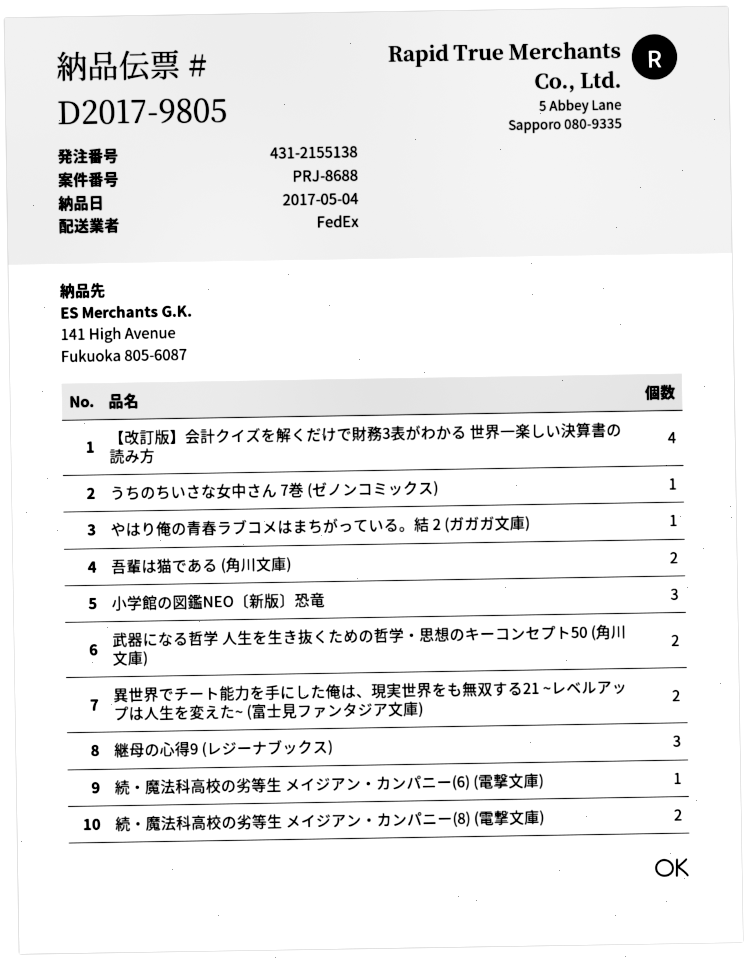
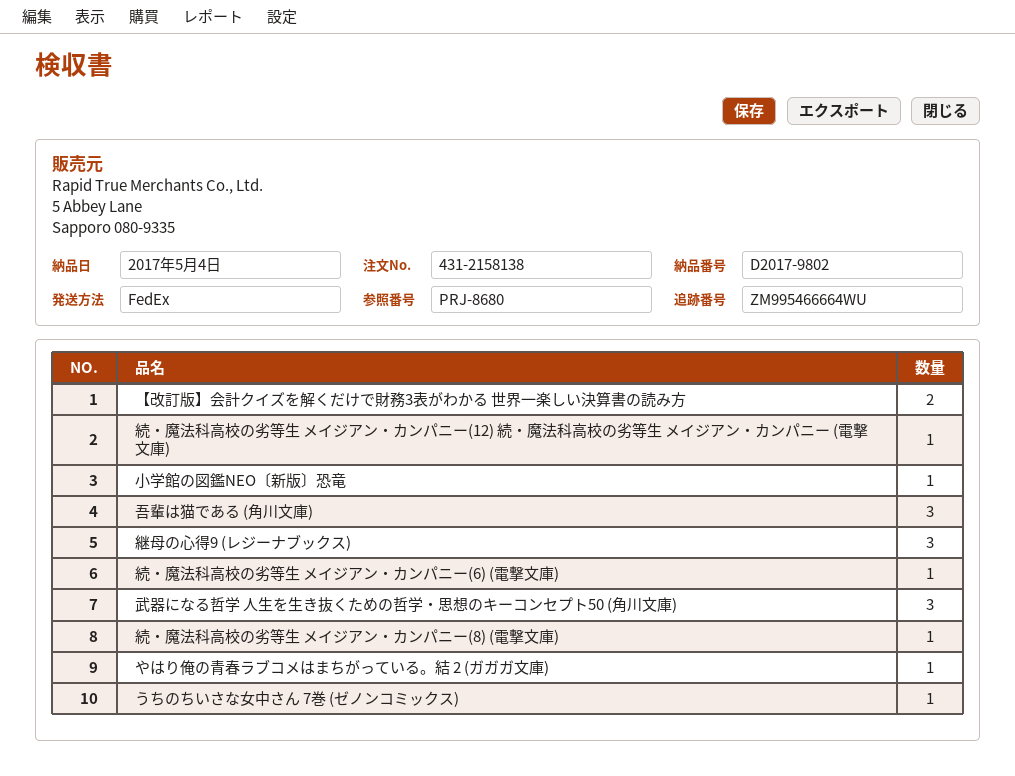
order number: 431-2155138 -> 431-2158138
delivery note number: D2017-9805 -> D2017-9802
reference: PRJ-8688 -> PRJ-8680
【改訂版】会計クイズを解くだけで財務3表がわかる 世界一楽しい決算書の読み方: 4 -> 2
吾輩は猫である (角川文庫): 2 -> 3
小学館の図鑑NEO〔新版〕恐竜: 3 -> 1
武器になる哲学 人生を生き抜くための哲学・思想のキーコンセプト50 (角川文庫): 2 -> 3
異世界でチート能力を手にした俺は、現実世界をも無双する21 ~レベルアップは人生を変えた~ (富士見ファンタジア文庫): 2 -> none
続・魔法科高校の劣等生 メイジアン・カンパニー(8) (電撃文庫): 2 -> 1
続・魔法科高校の劣等生 メイジアン・カンパニー(12) 続・魔法科高校の劣等生 メイジアン・カンパニー (電撃文庫): none -> 1

